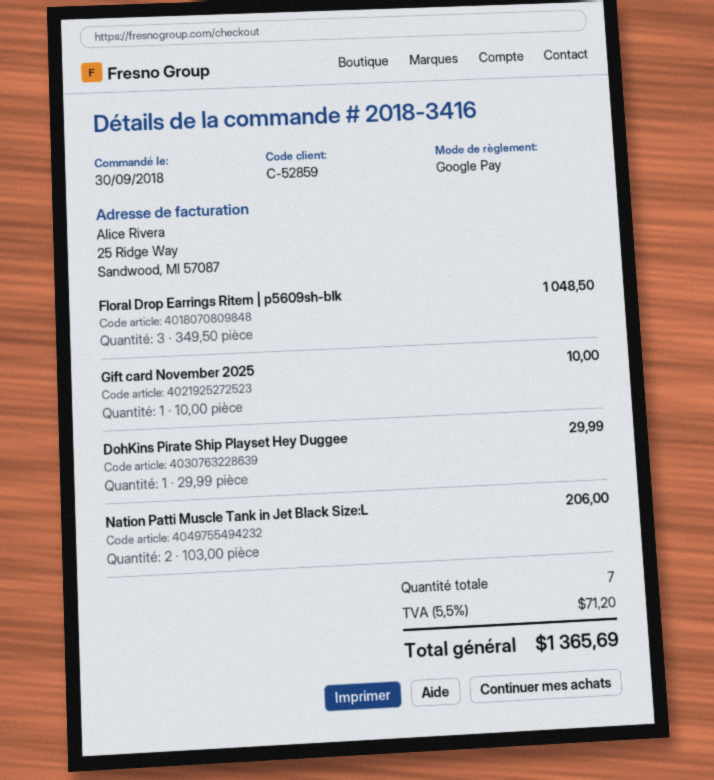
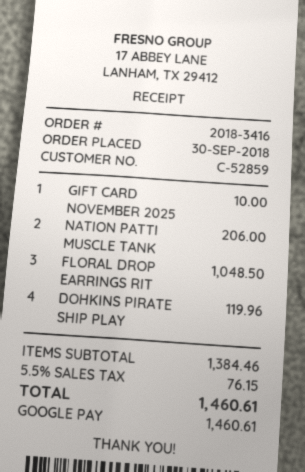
DohKins Pirate Ship Playset Hey Duggee: 1 for 29.99 -> 4 for 119.96
tax: 5.5% = 71.20 -> 5.5% = 76.15
total: 1365.69 -> 1460.61

